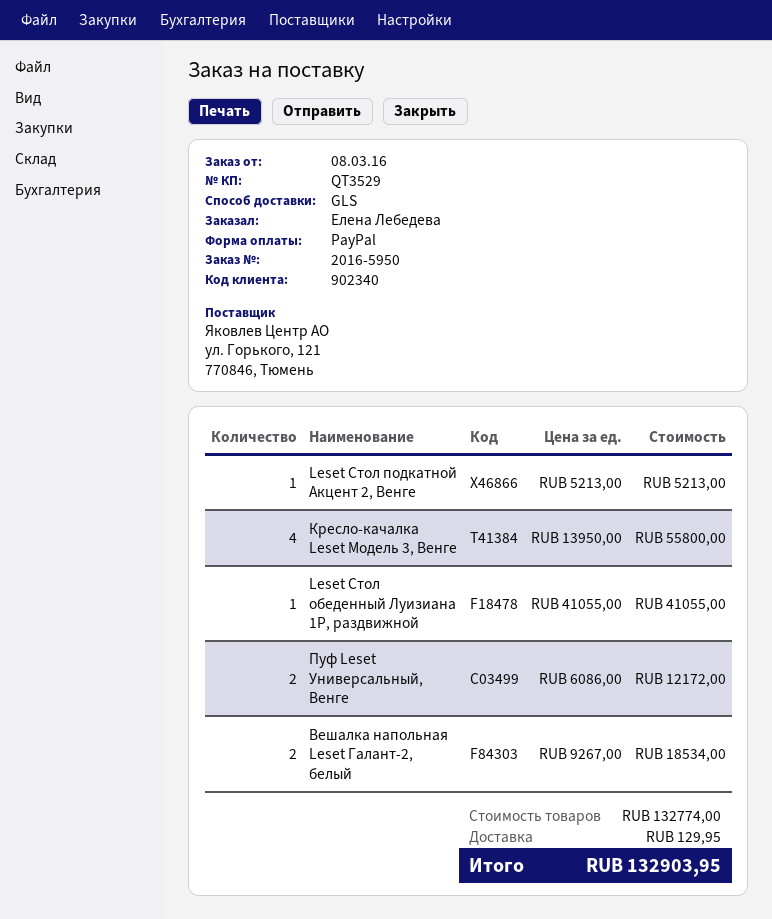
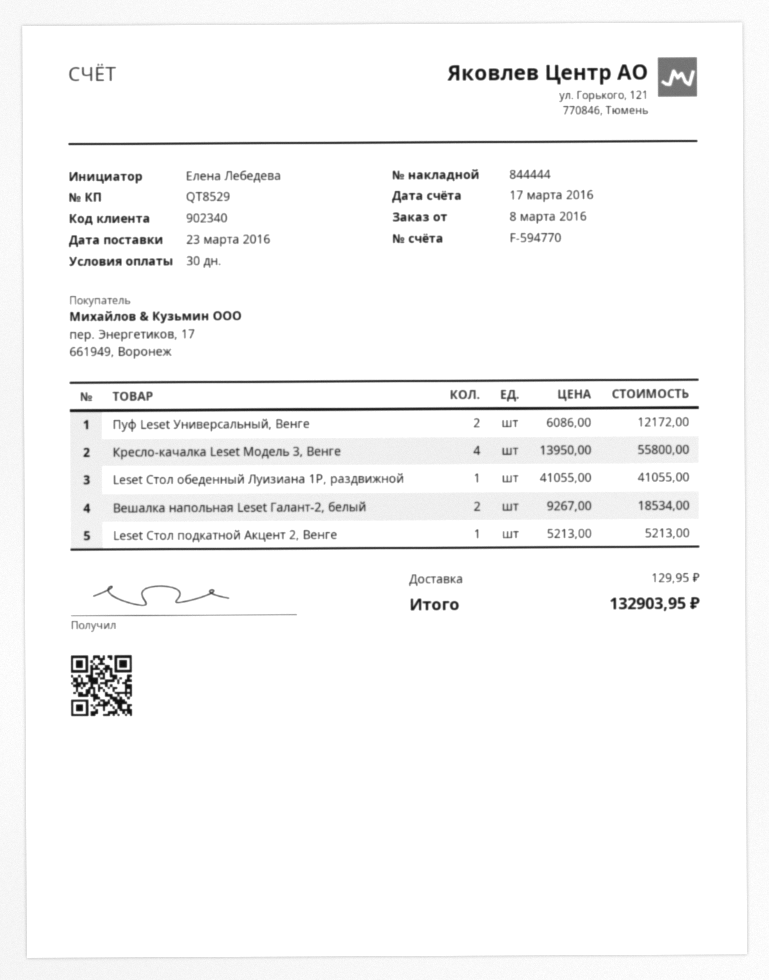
quote number: QT3529 -> QT8529

